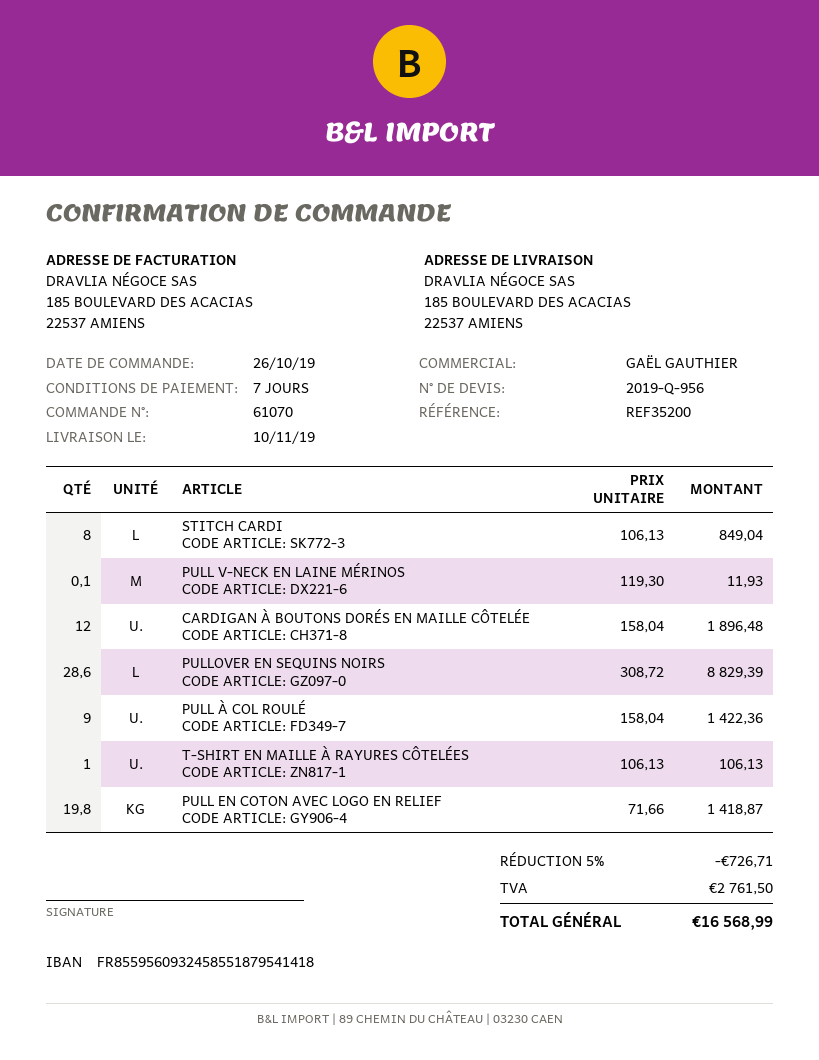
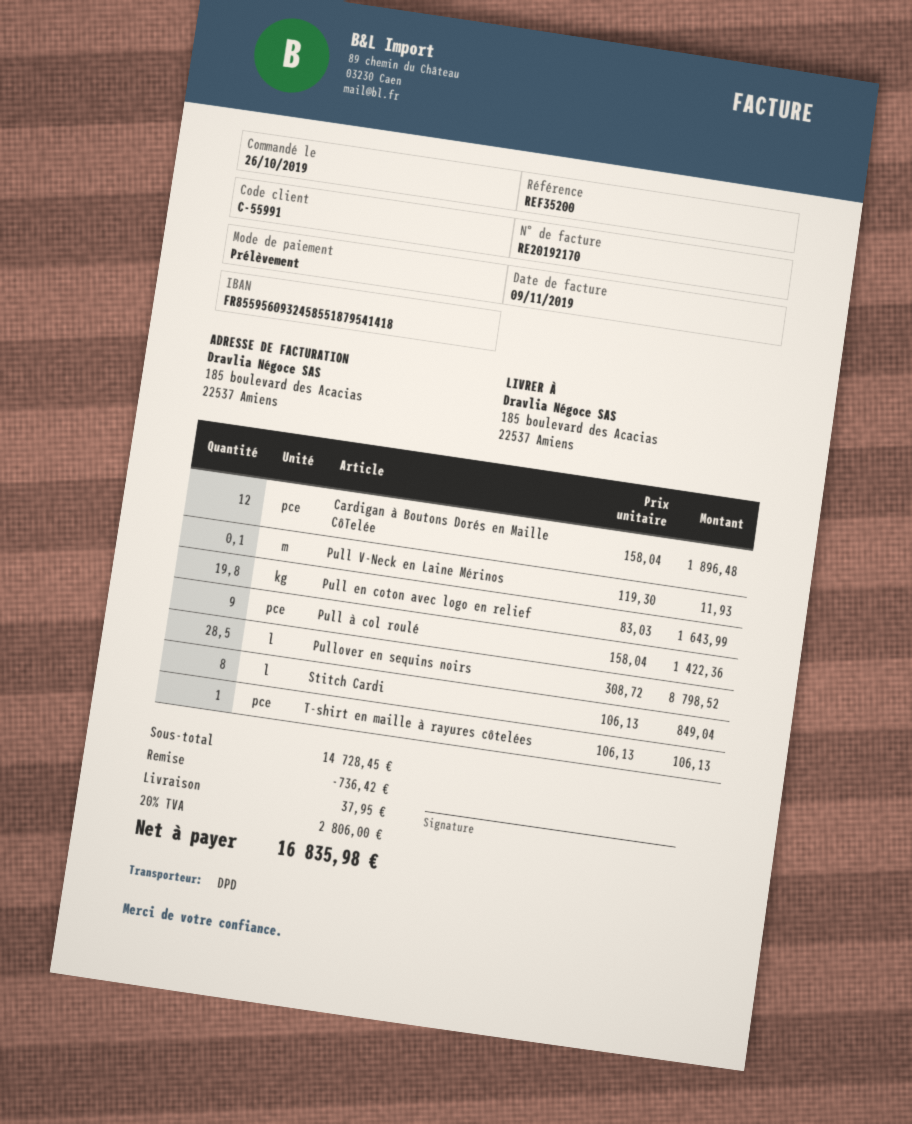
PULLOVER EN SEQUINS NOIRS: 28.6 x 308.72 = 8829.39 -> 28.5 x 308.72 = 8798.52
PULL EN COTON AVEC LOGO EN RELIEF: 19.8 x 71.66 = 1418.87 -> 19.8 x 83.03 = 1643.99
discount: 726.71 -> 736.42
shipping: none -> 37.95
tax: 2761.50 -> 2806.00
total: 16568.99 -> 16835.98

